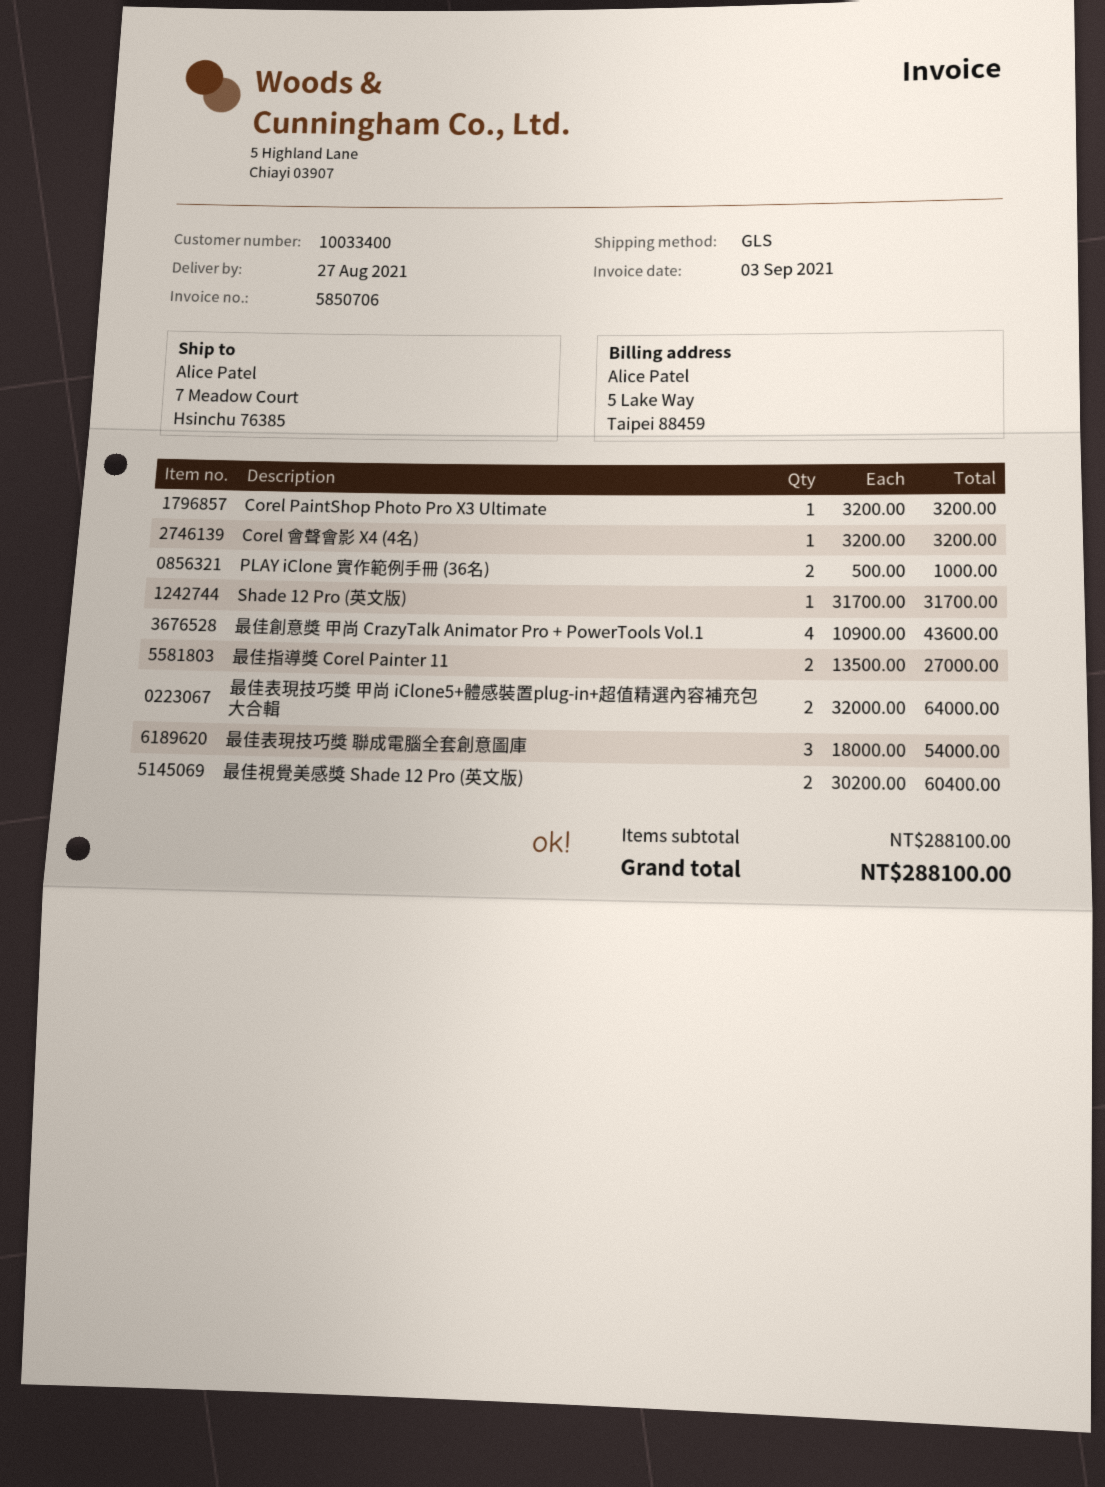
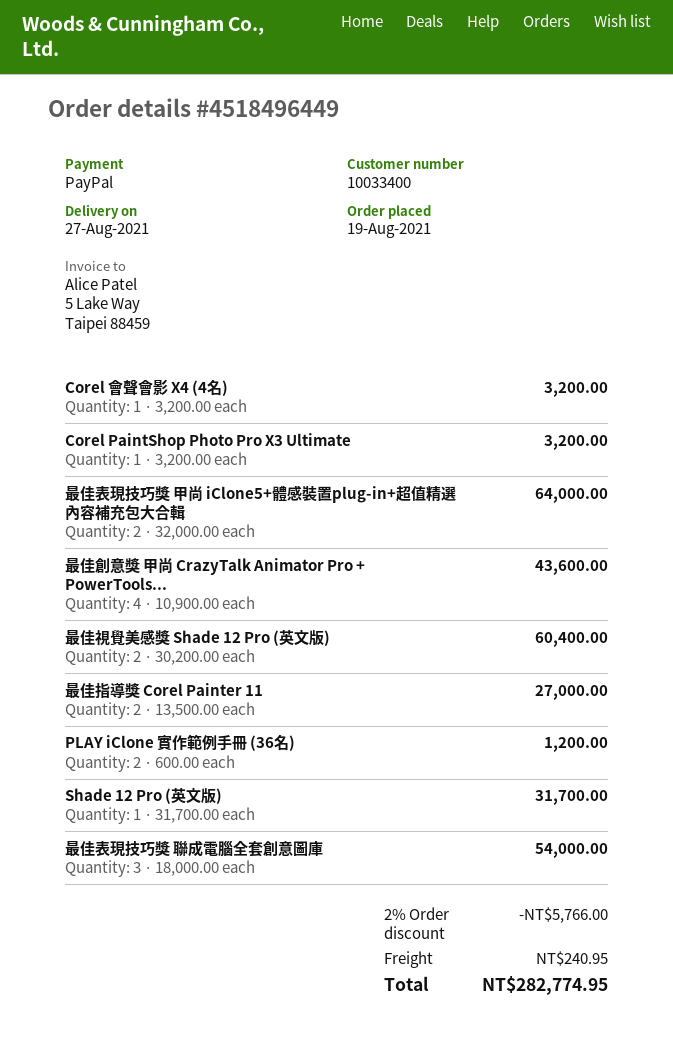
PLAY iClone 實作範例手冊 (36名): 2 x 500.00 = 1000.00 -> 2 x 600.00 = 1200.00
discount: none -> 2% = 5766.00
shipping: none -> 240.95
total: 288100.00 -> 282774.95

